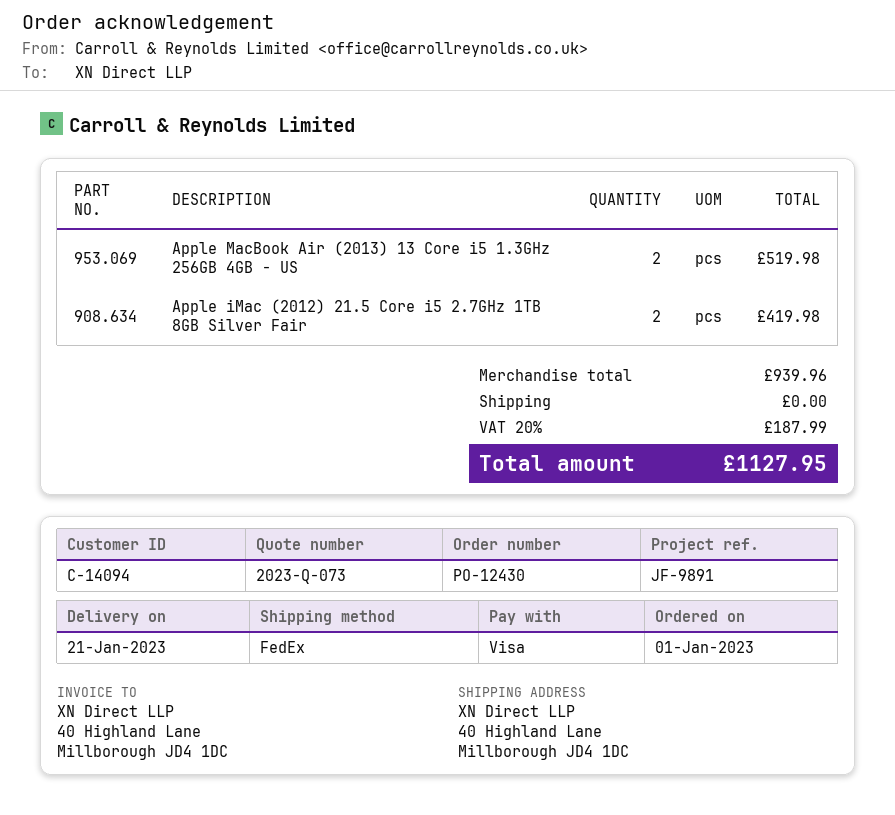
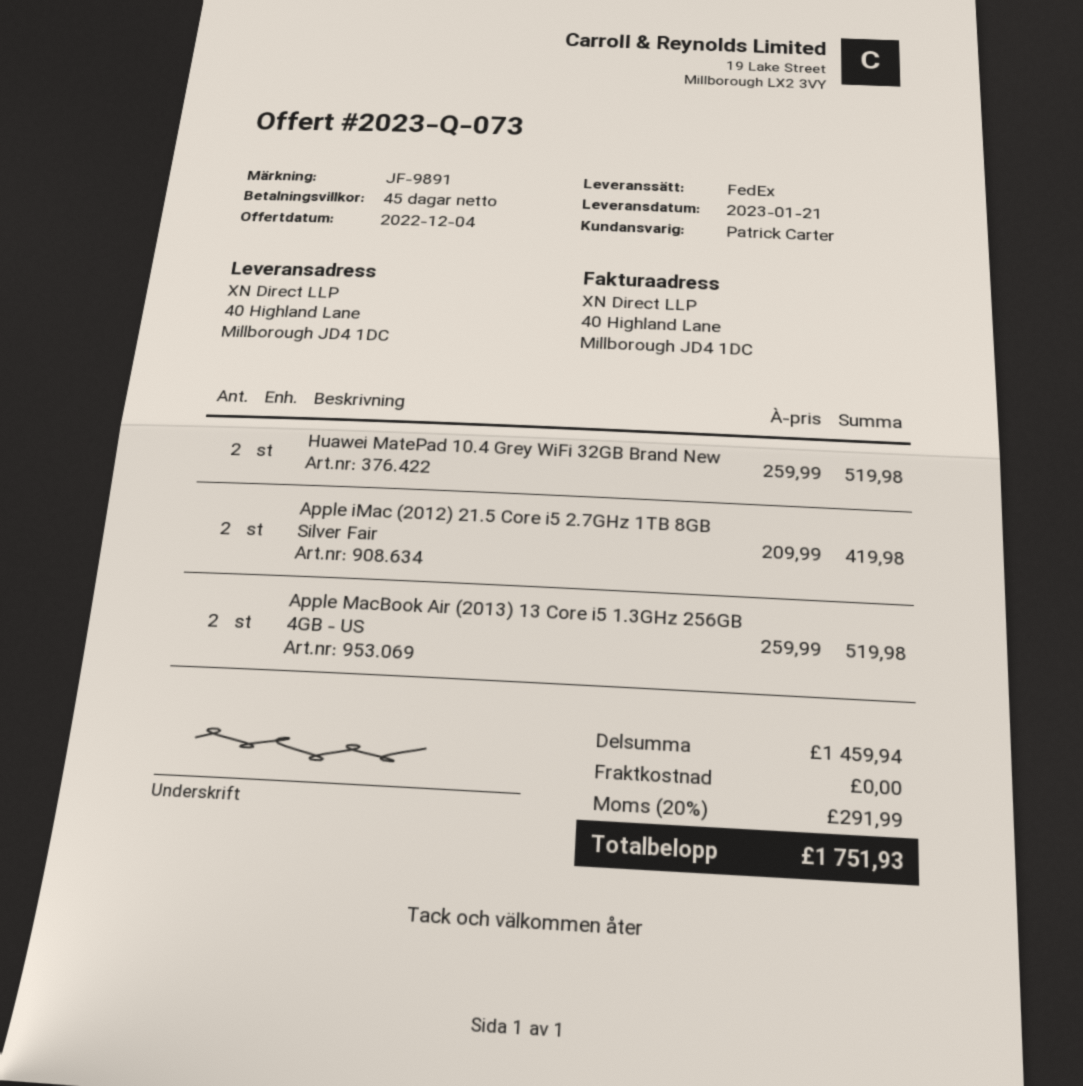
Huawei MatePad 10.4 Grey WiFi 32GB Brand New: none -> 2 for 519.98
subtotal: 939.96 -> 1459.94
tax: 20% = 187.99 -> 20% = 291.99
total: 1127.95 -> 1751.93

